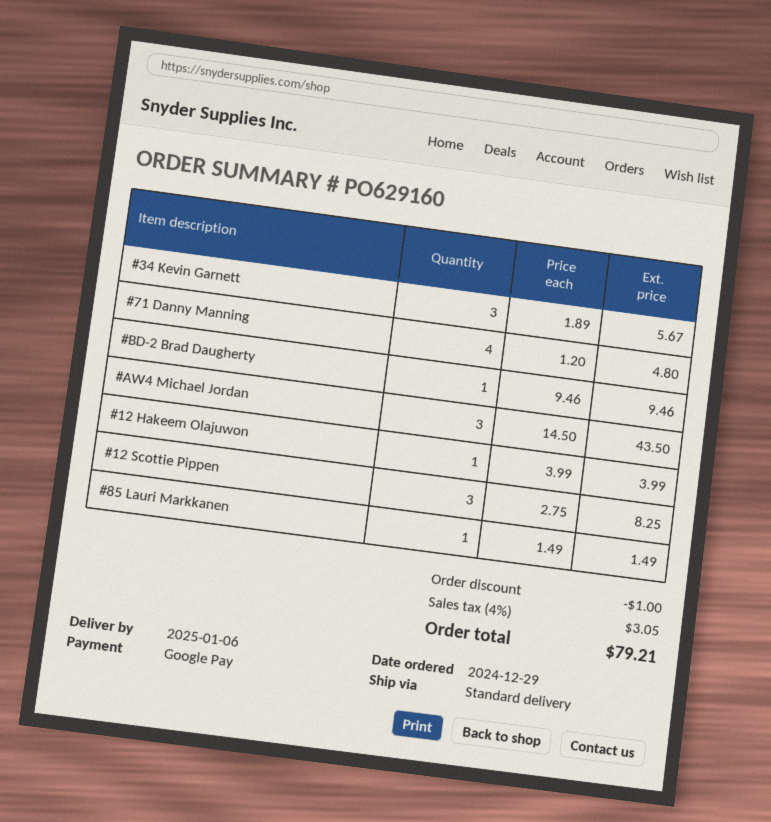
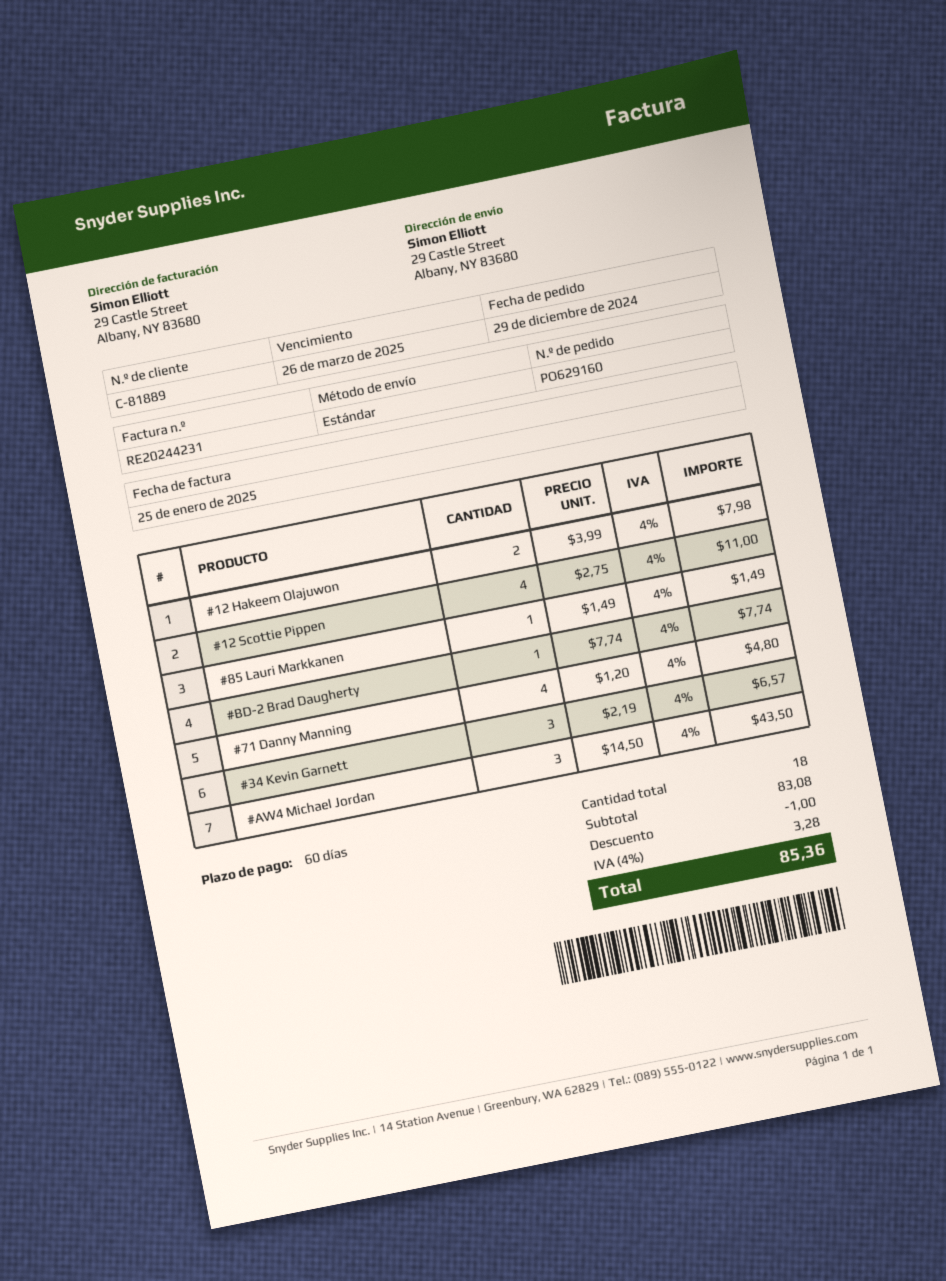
#34 Kevin Garnett: 3 x 1.89 = 5.67 -> 3 x 2.19 = 6.57
#BD-2 Brad Daugherty: 1 x 9.46 = 9.46 -> 1 x 7.74 = 7.74
#12 Hakeem Olajuwon: 1 x 3.99 = 3.99 -> 2 x 3.99 = 7.98
#12 Scottie Pippen: 3 x 2.75 = 8.25 -> 4 x 2.75 = 11.00
tax: 4% = 3.05 -> 4% = 3.28
total: 79.21 -> 85.36

